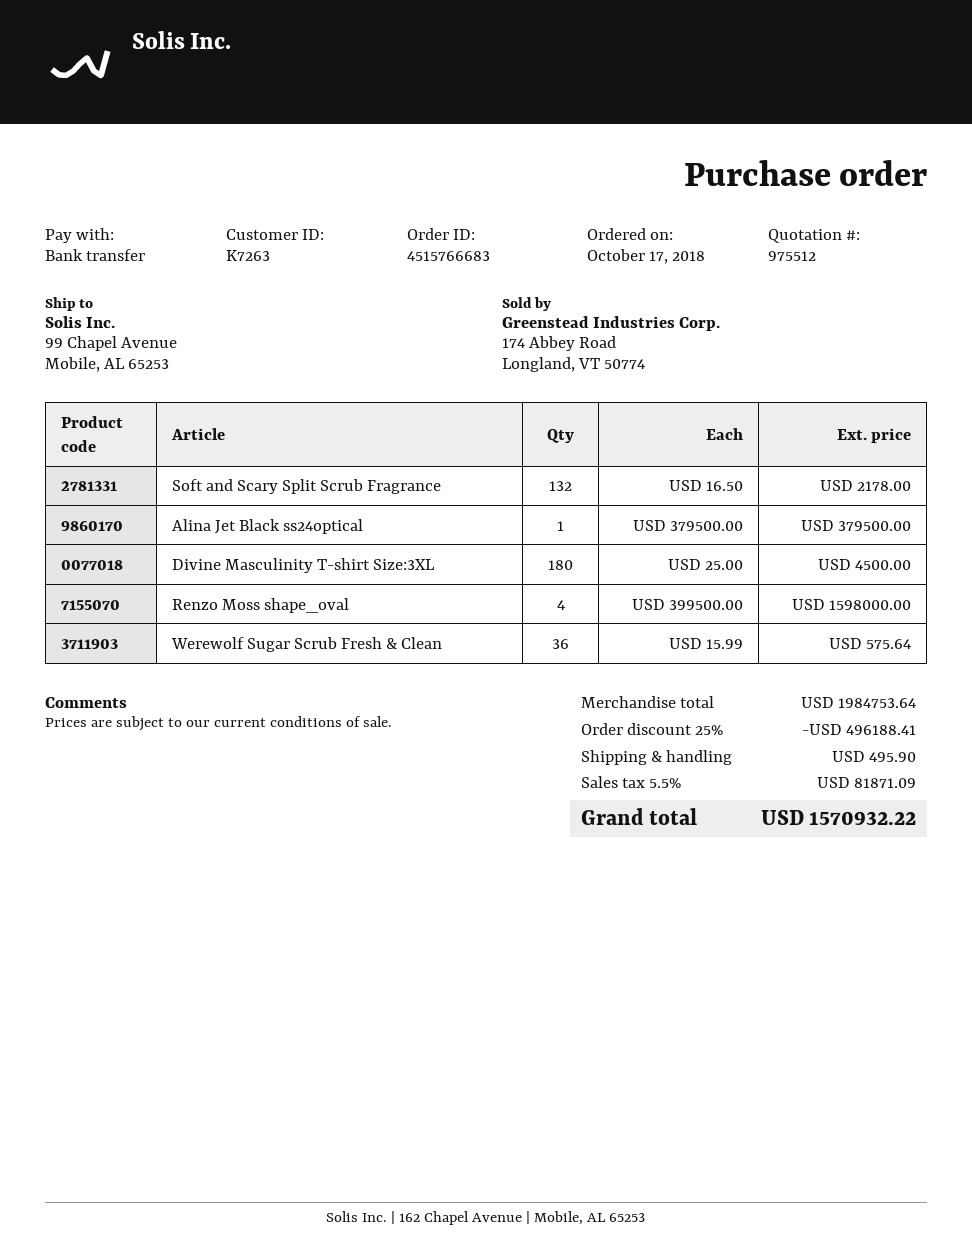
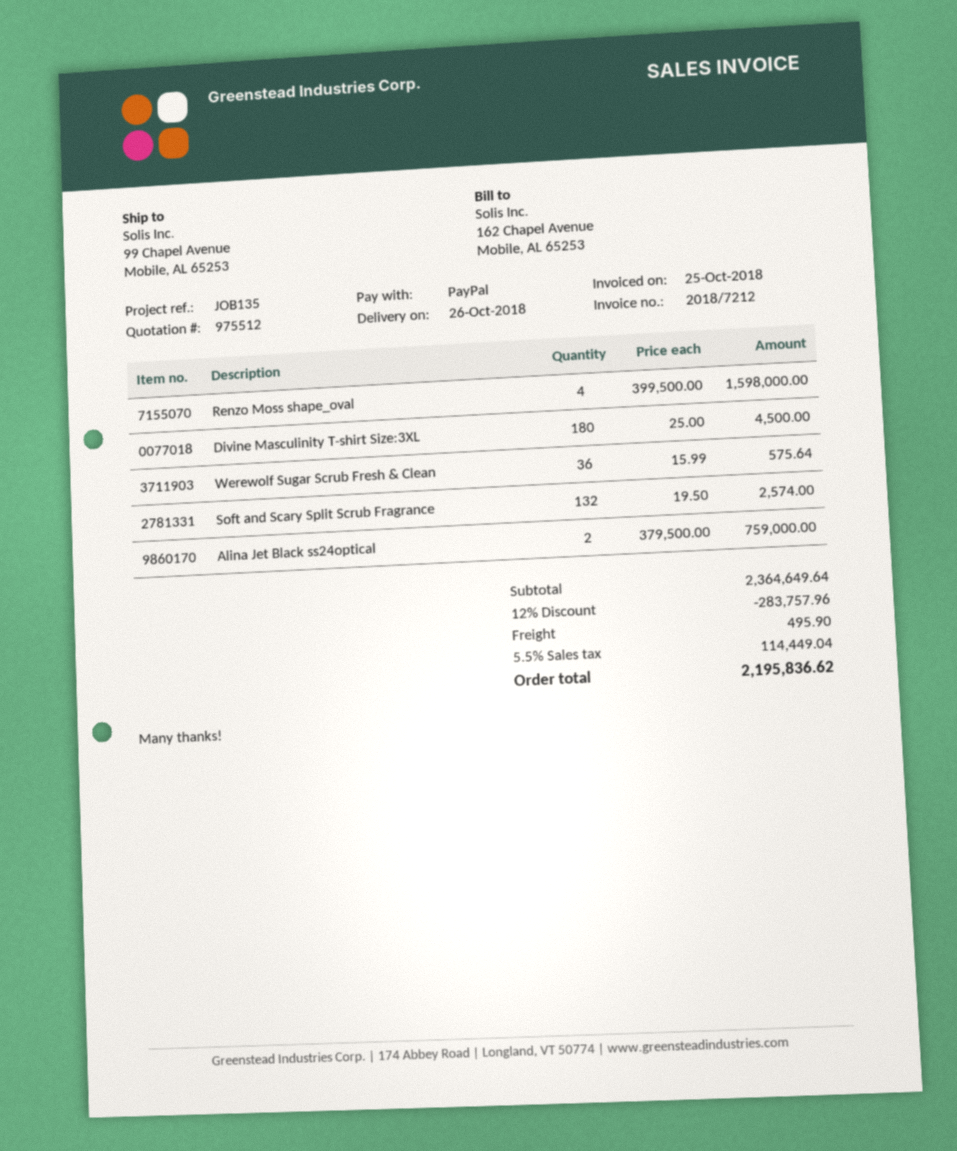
payment method: bank transfer -> PayPal
Soft and Scary Split Scrub Fragrance: 132 x 16.50 = 2178.00 -> 132 x 19.50 = 2574.00
Alina Jet Black ss24optical: 1 x 379500.00 = 379500.00 -> 2 x 379500.00 = 759000.00
subtotal: 1984753.64 -> 2364649.64
discount: 25% = 496188.41 -> 12% = 283757.96
tax: 5.5% = 81871.09 -> 5.5% = 114449.04
total: 1570932.22 -> 2195836.62

